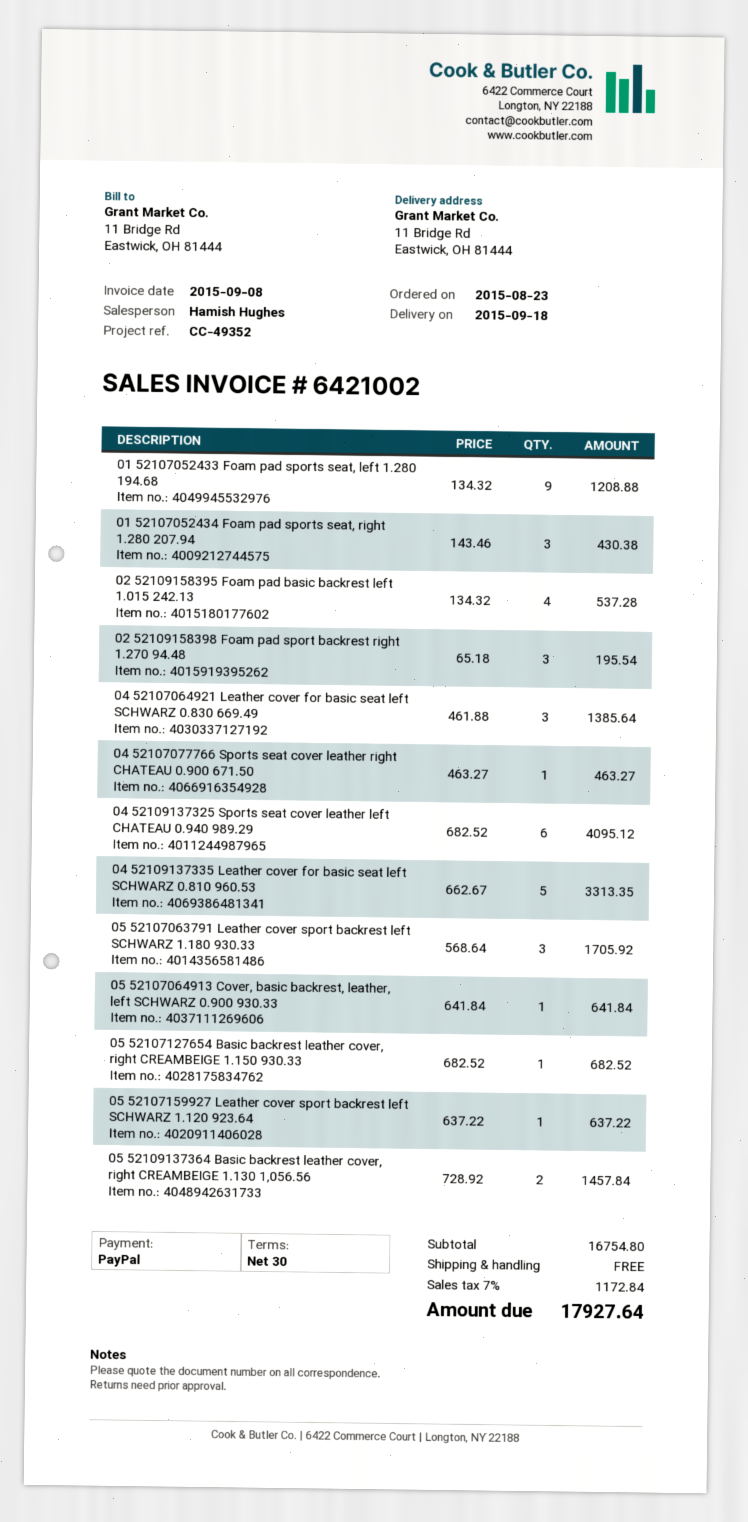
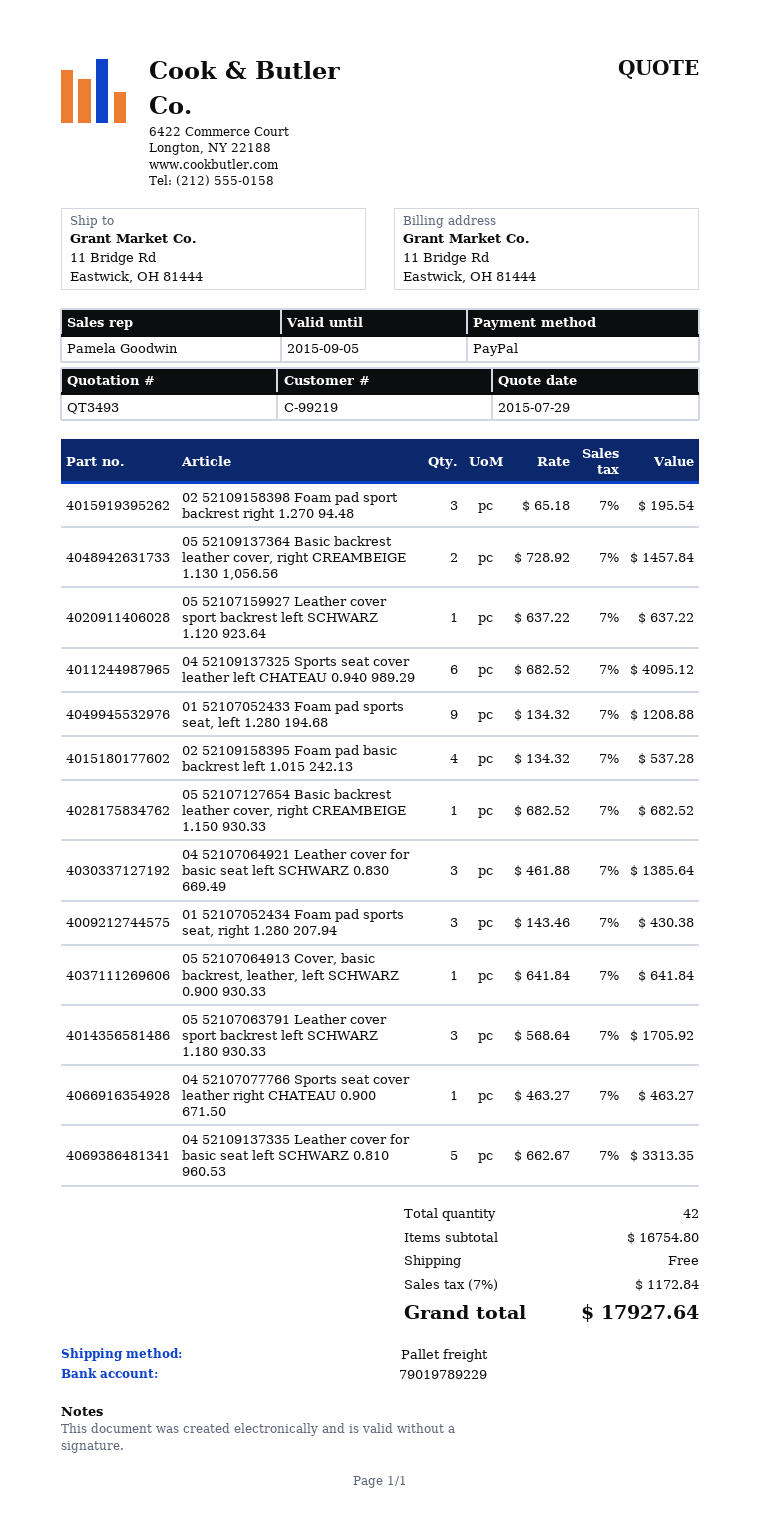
sales rep: Hamish Hughes -> Pamela Goodwin

